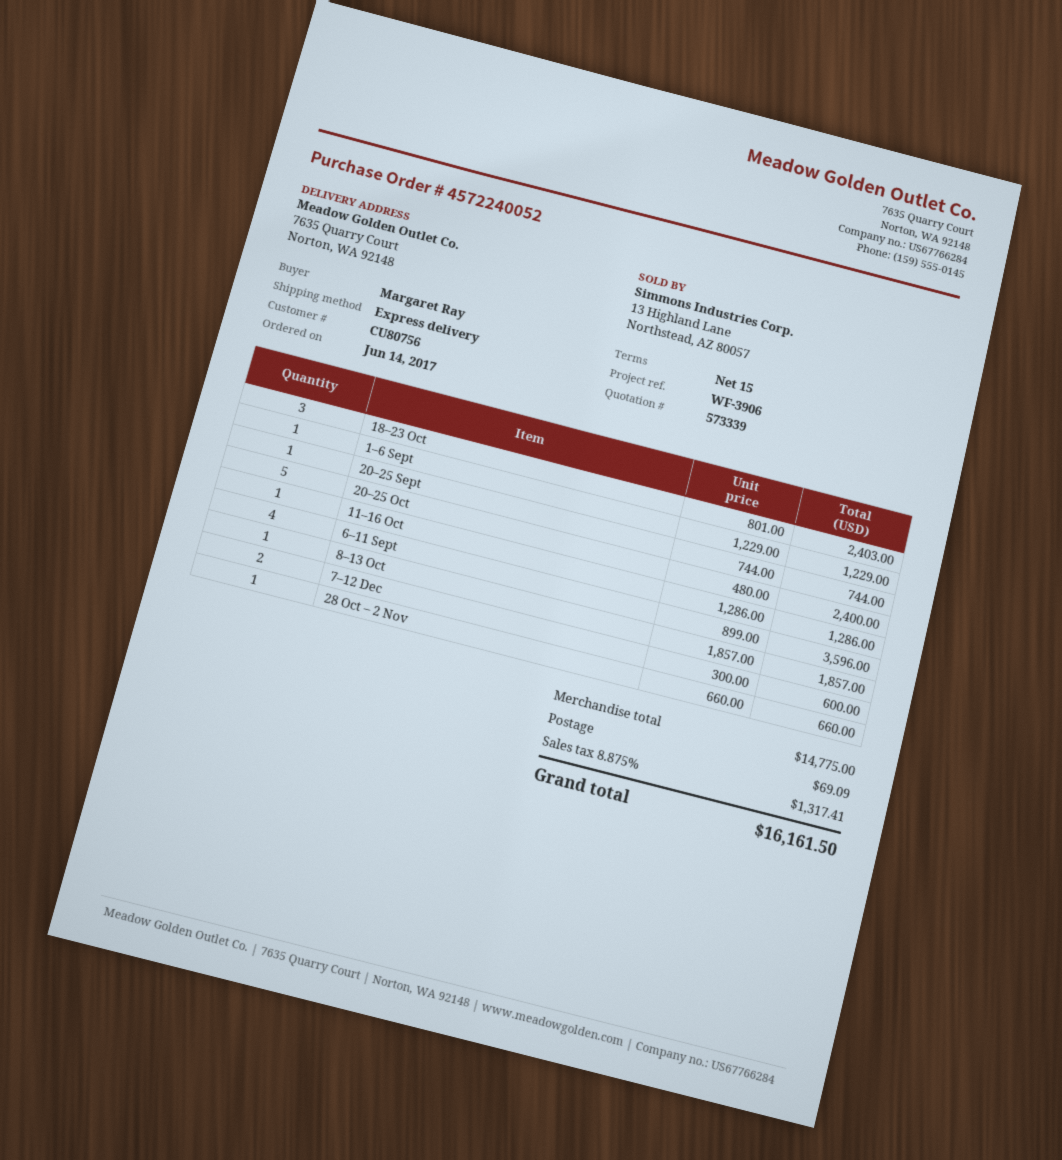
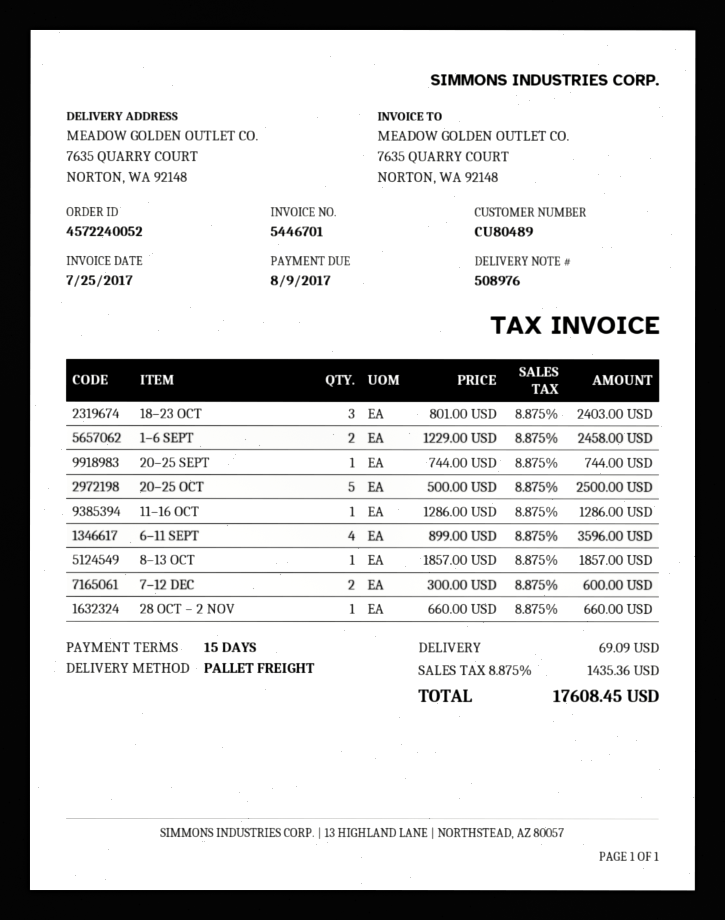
customer number: CU80756 -> CU80489
shipping method: express -> pallet freight
1–6 Sept: 1 x 1229.00 = 1229.00 -> 2 x 1229.00 = 2458.00
20–25 Oct: 5 x 480.00 = 2400.00 -> 5 x 500.00 = 2500.00
tax: 8.875% = 1317.41 -> 8.875% = 1435.36
total: 16161.50 -> 17608.45

